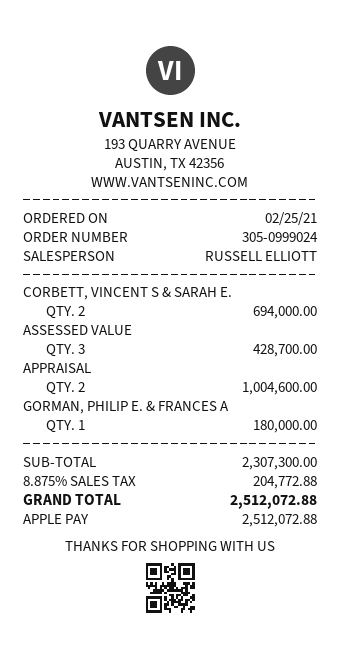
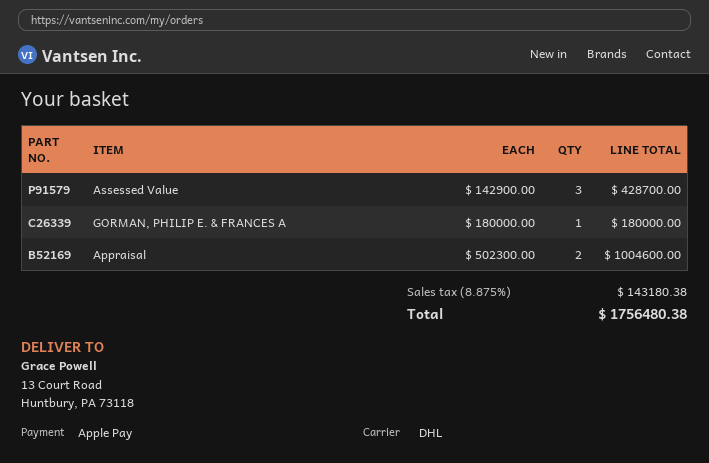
CORBETT, VINCENT S & SARAH E.: 2 for 694000.00 -> none
tax: 8.875% = 204772.88 -> 8.875% = 143180.38
total: 2512072.88 -> 1756480.38

